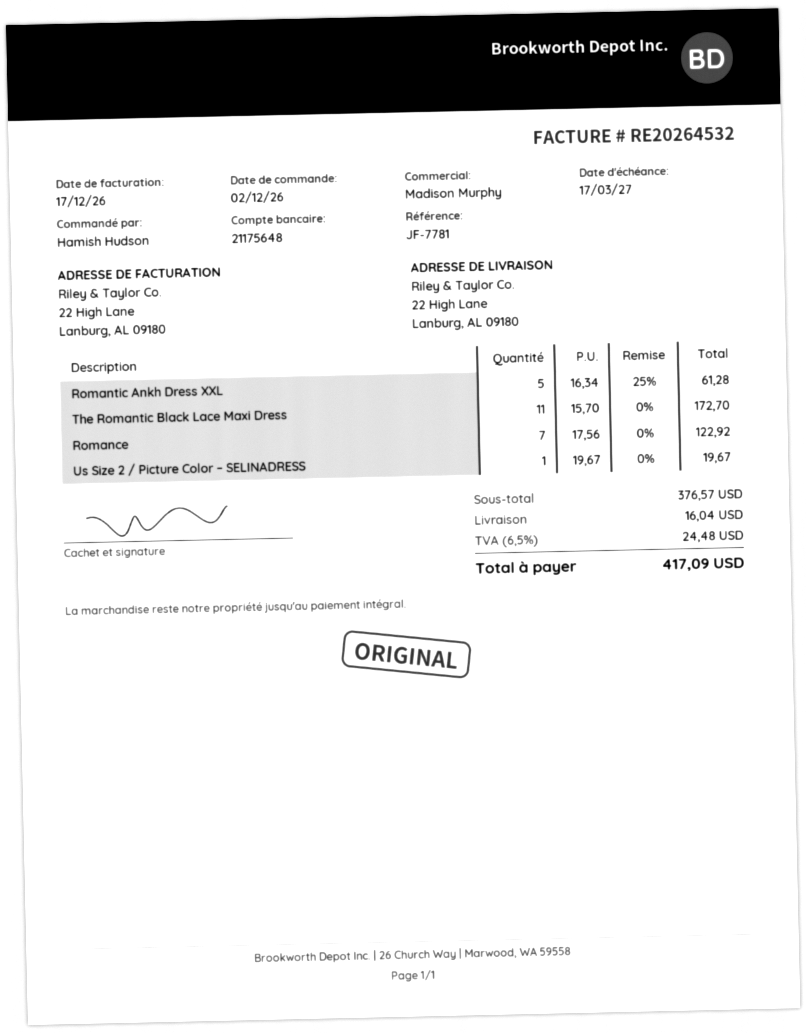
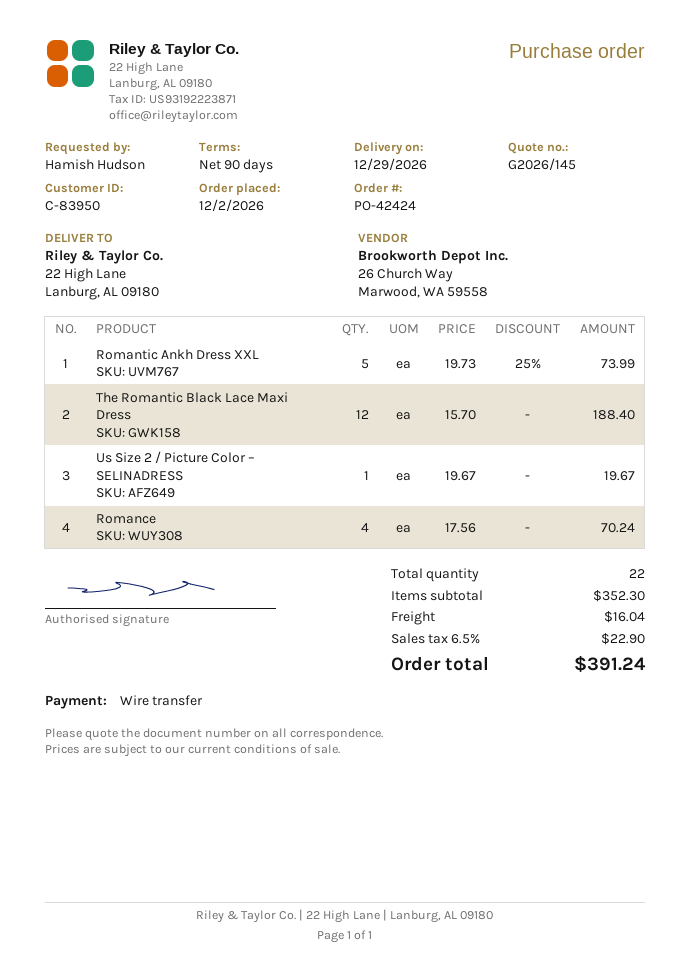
Romantic Ankh Dress XXL: 5 x 16.34 - 25% = 61.28 -> 5 x 19.73 - 25% = 73.99
The Romantic Black Lace Maxi Dress: 11 x 15.70 = 172.70 -> 12 x 15.70 = 188.40
Romance: 7 x 17.56 = 122.92 -> 4 x 17.56 = 70.24
subtotal: 376.57 -> 352.30
tax: 6.5% = 24.48 -> 6.5% = 22.90
total: 417.09 -> 391.24

